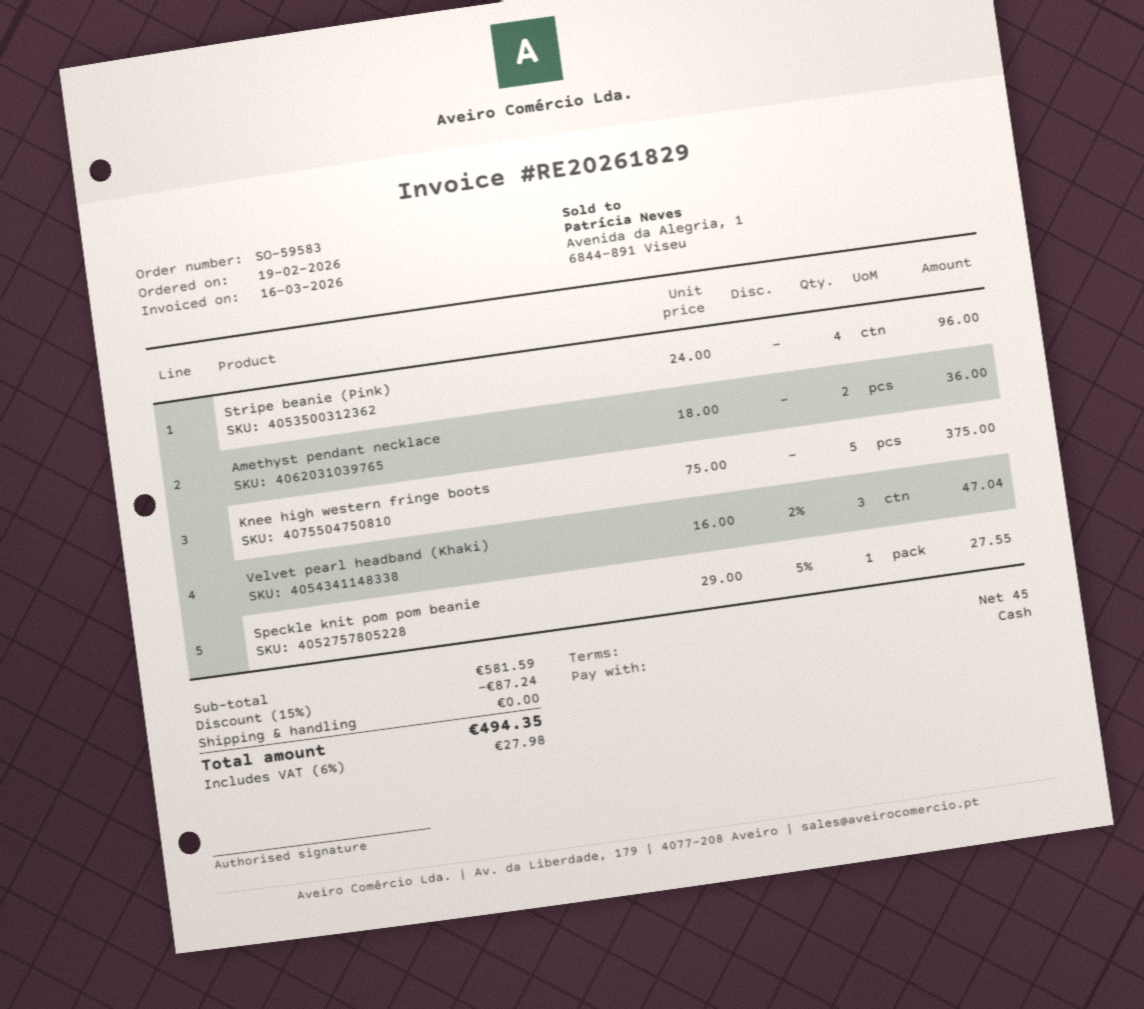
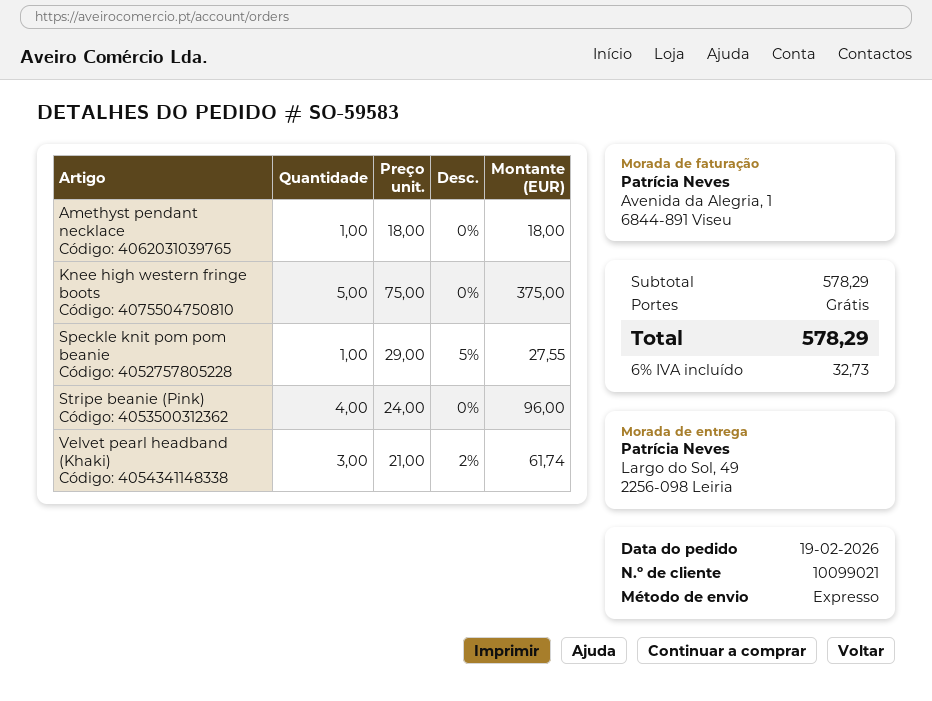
Amethyst pendant necklace: 2 x 18.00 = 36.00 -> 1 x 18.00 = 18.00
Velvet pearl headband (Khaki): 3 x 16.00 - 2% = 47.04 -> 3 x 21.00 - 2% = 61.74
subtotal: 581.59 -> 578.29
discount: 15% = 87.24 -> none
tax: 6% = 27.98 -> 6% = 32.73
total: 494.35 -> 578.29

